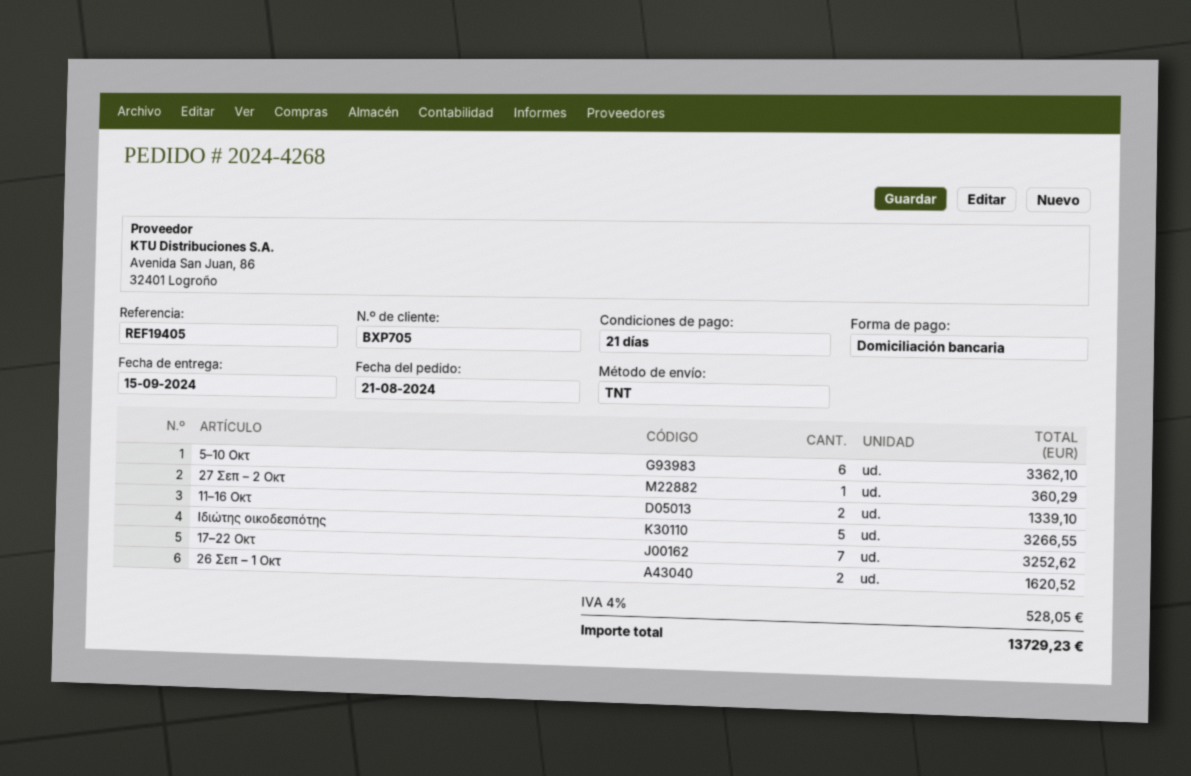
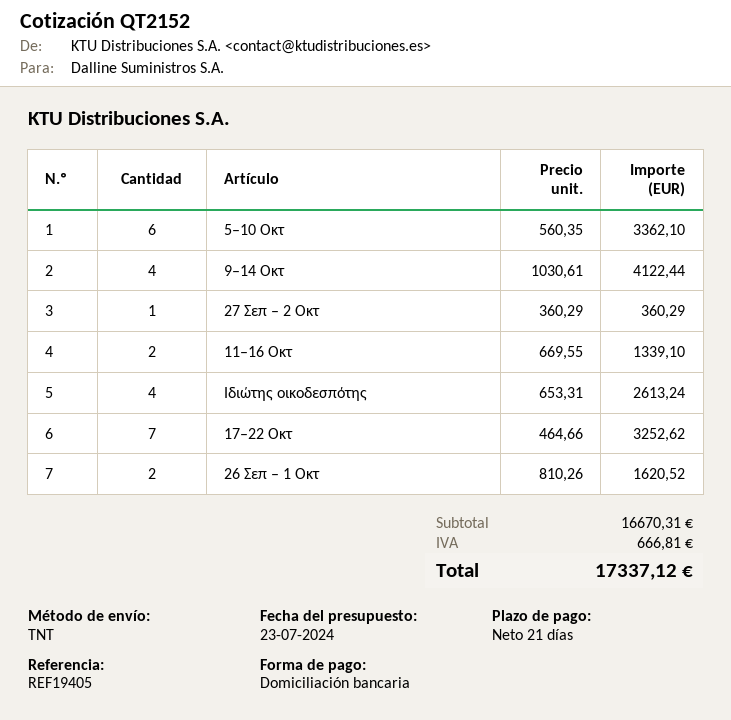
Ιδιώτης οικοδεσπότης: 5 for 3266.55 -> 4 for 2613.24
9–14 Οκτ: none -> 4 for 4122.44
tax: 528.05 -> 666.81
total: 13729.23 -> 17337.12

